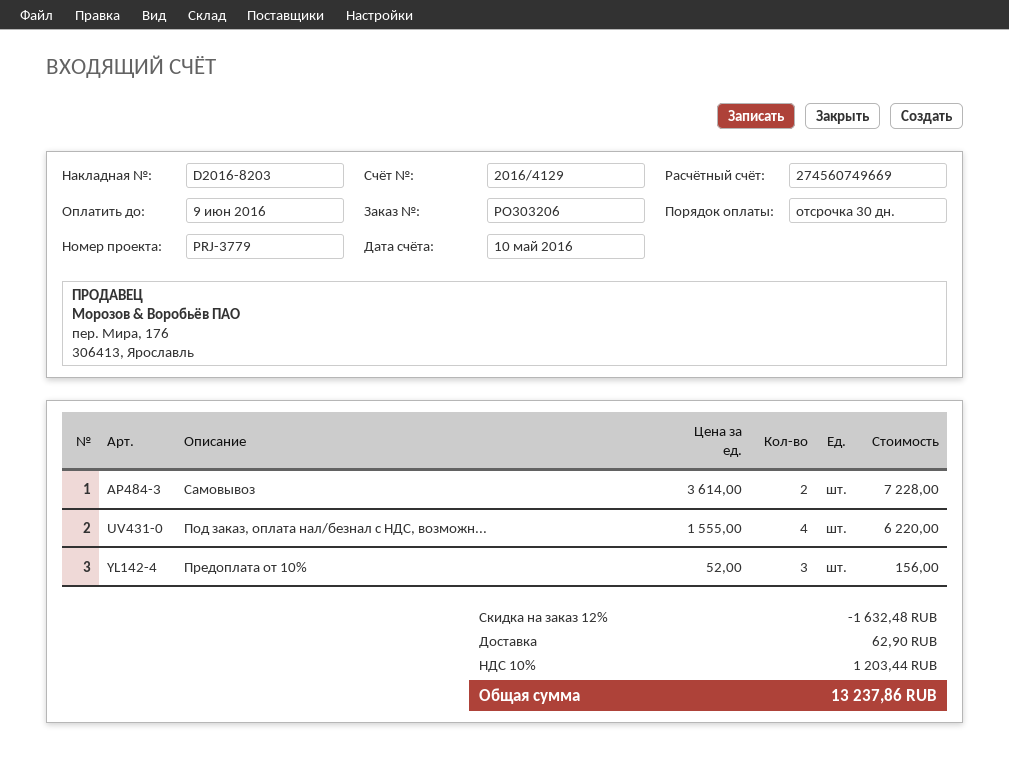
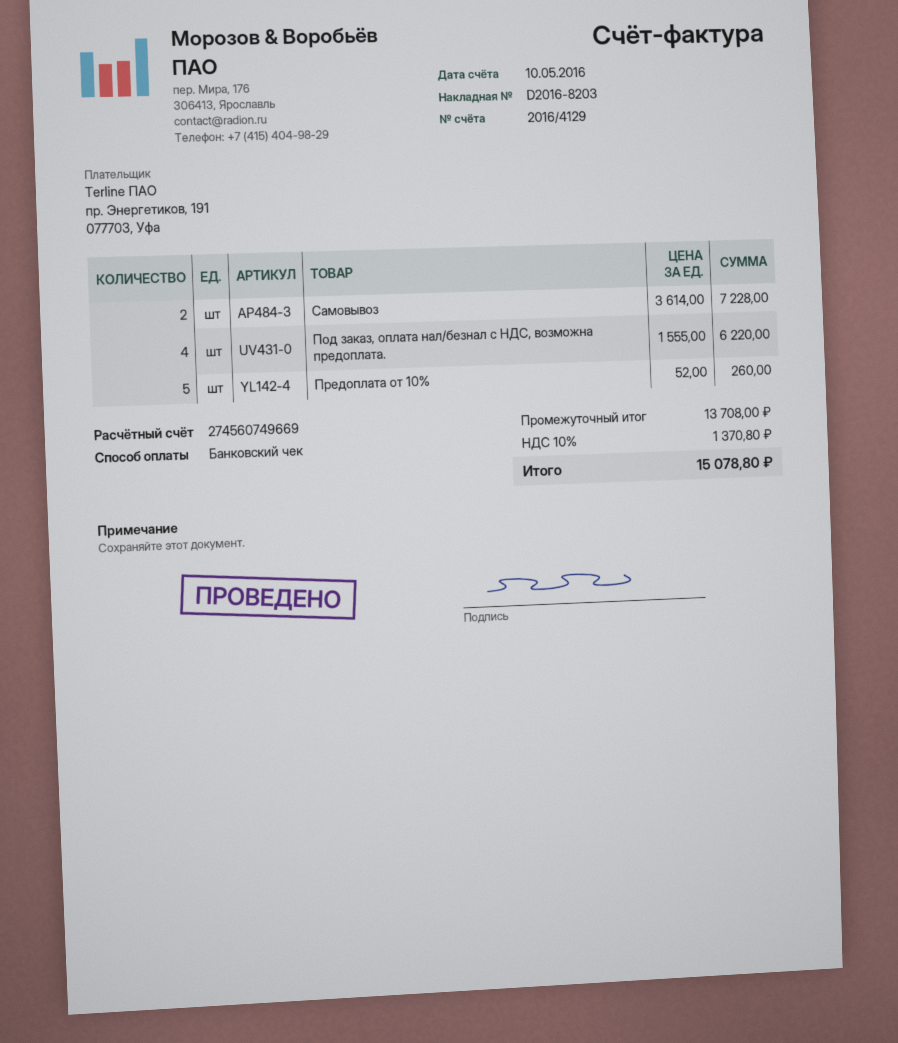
Предоплата от 10%: 3 x 52.00 = 156.00 -> 5 x 52.00 = 260.00
discount: 12% = 1632.48 -> none
shipping: 62.90 -> none
tax: 10% = 1203.44 -> 10% = 1370.80
total: 13237.86 -> 15078.80

